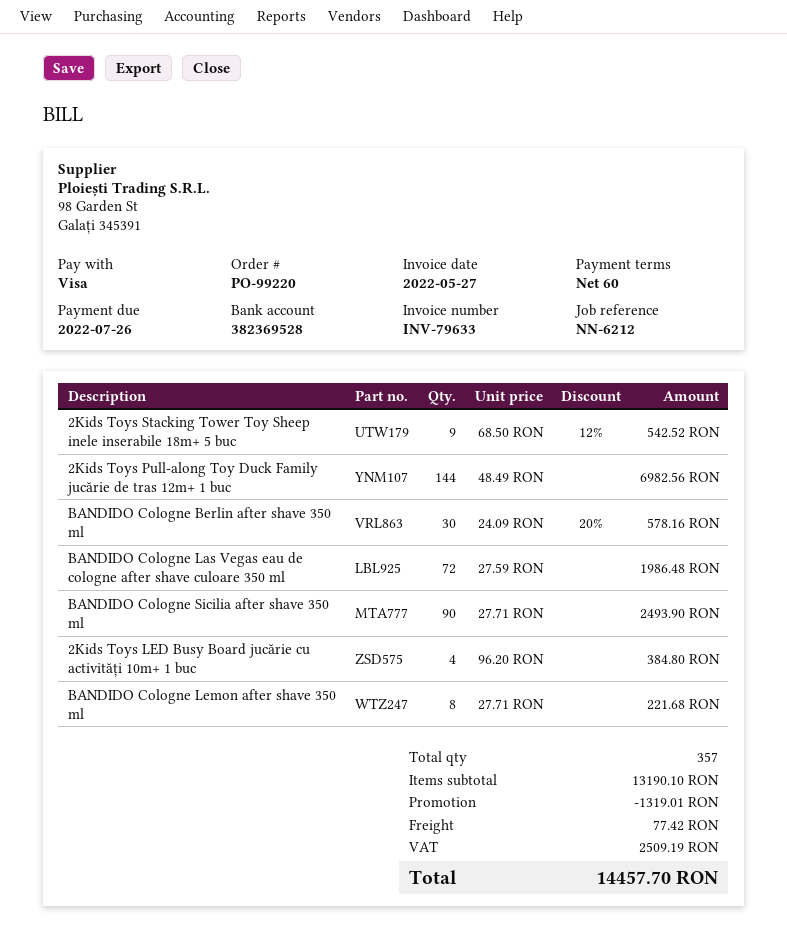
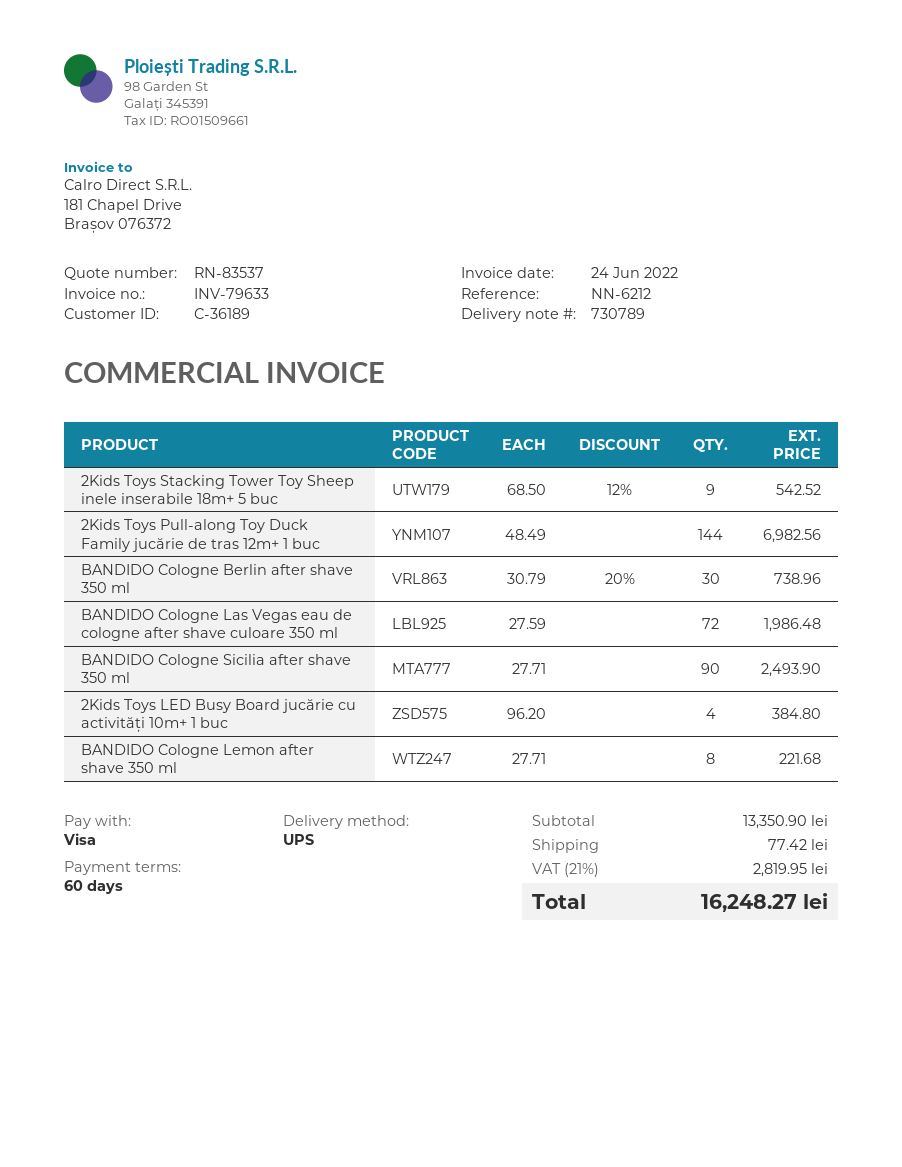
invoice date: 2022-05-27 -> 2022-06-24
BANDIDO Cologne Berlin after shave 350 ml: 30 x 24.09 - 20% = 578.16 -> 30 x 30.79 - 20% = 738.96
subtotal: 13190.10 -> 13350.90
discount: 1319.01 -> none
tax: 2509.19 -> 2819.95
total: 14457.70 -> 16248.27

